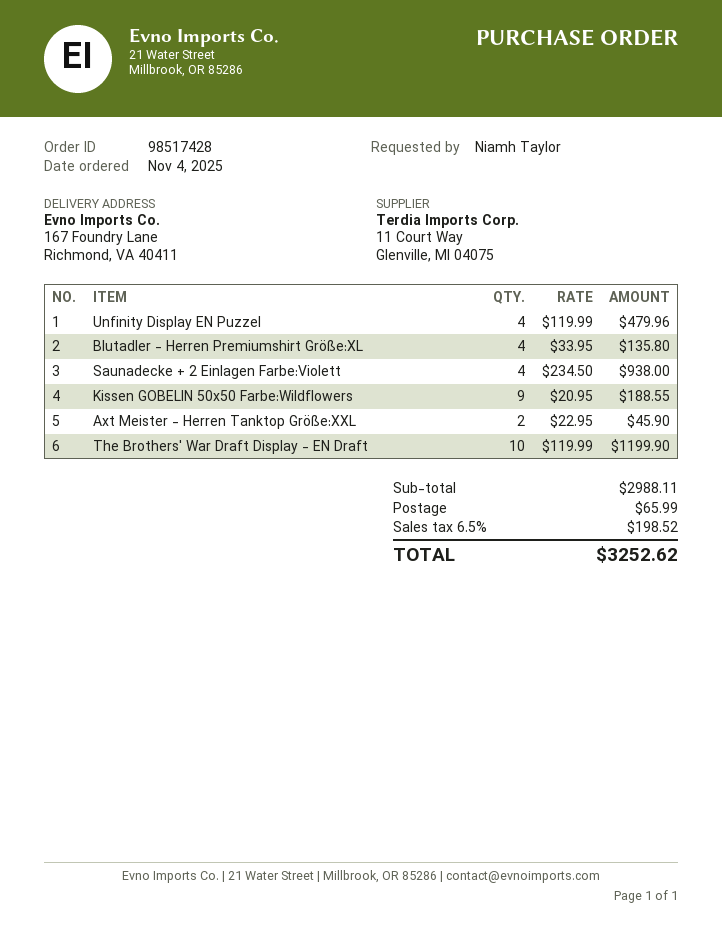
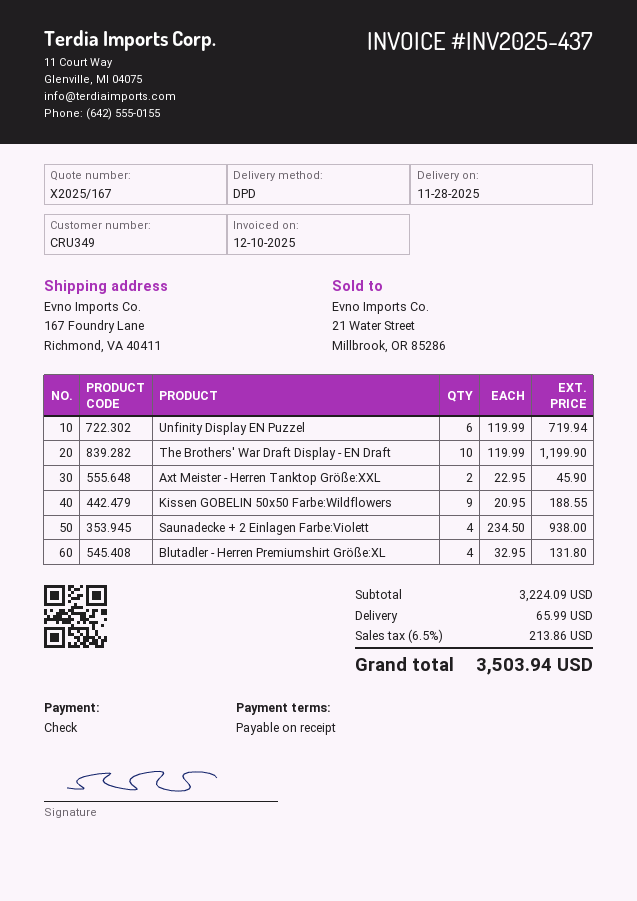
Unfinity Display EN Puzzel: 4 x 119.99 = 479.96 -> 6 x 119.99 = 719.94
Blutadler - Herren Premiumshirt Größe:XL: 4 x 33.95 = 135.80 -> 4 x 32.95 = 131.80
subtotal: 2988.11 -> 3224.09
tax: 6.5% = 198.52 -> 6.5% = 213.86
total: 3252.62 -> 3503.94

